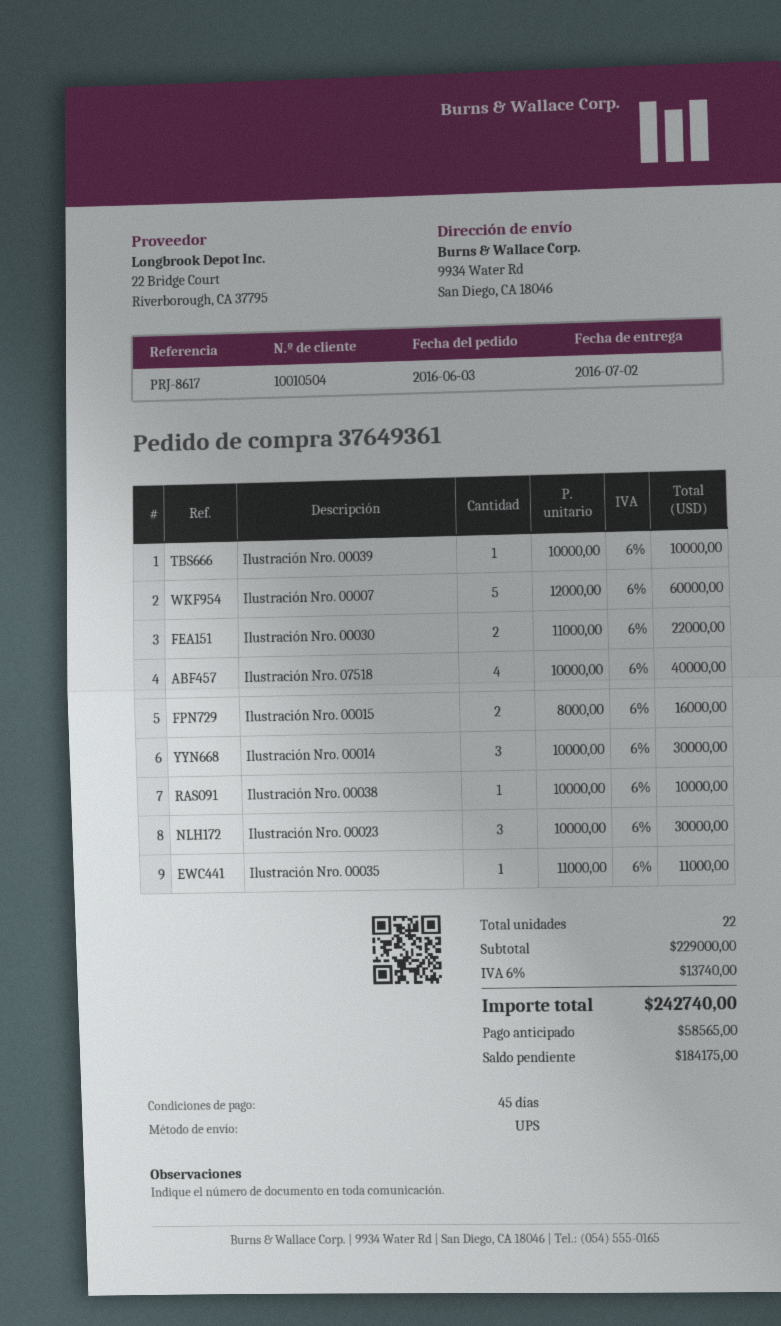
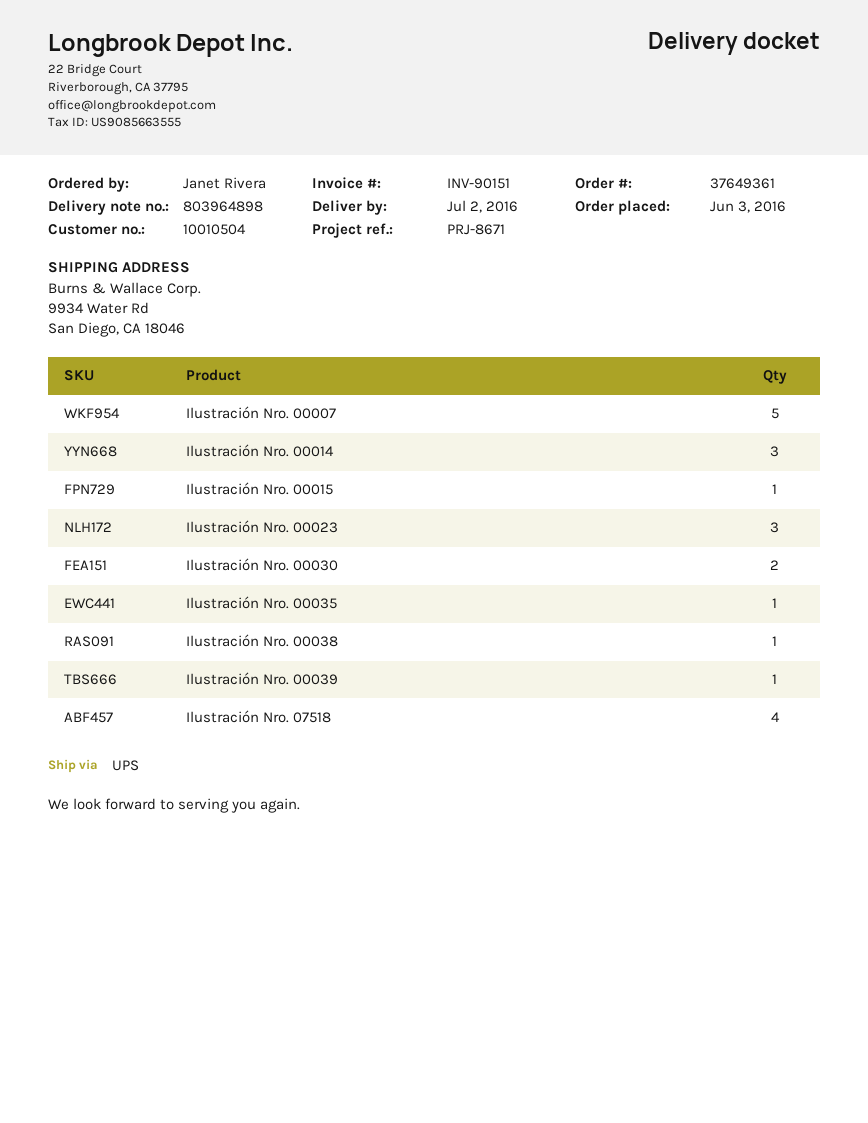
reference: PRJ-8617 -> PRJ-8671
Ilustración Nro. 00015: 2 -> 1

